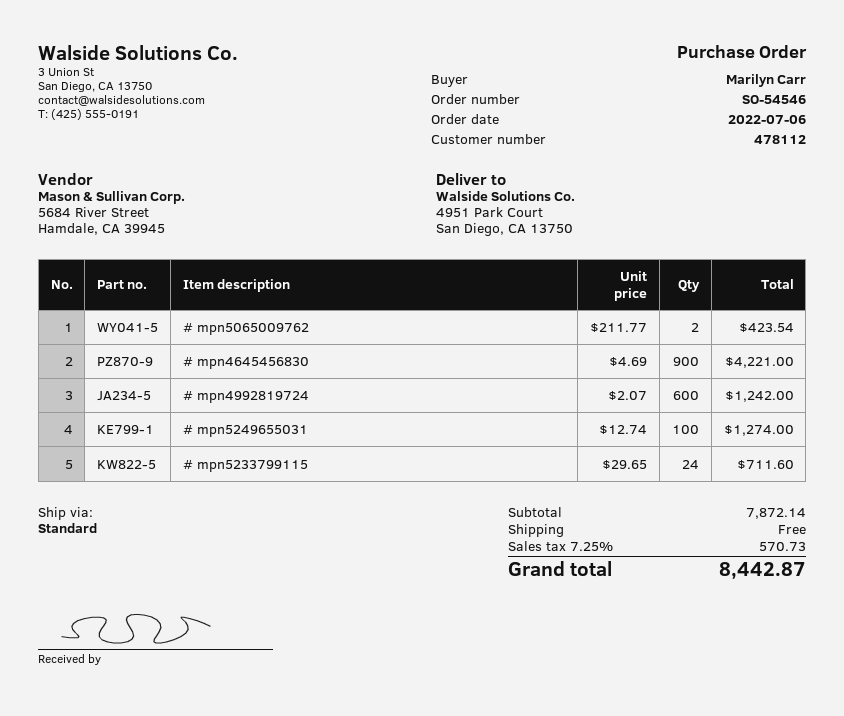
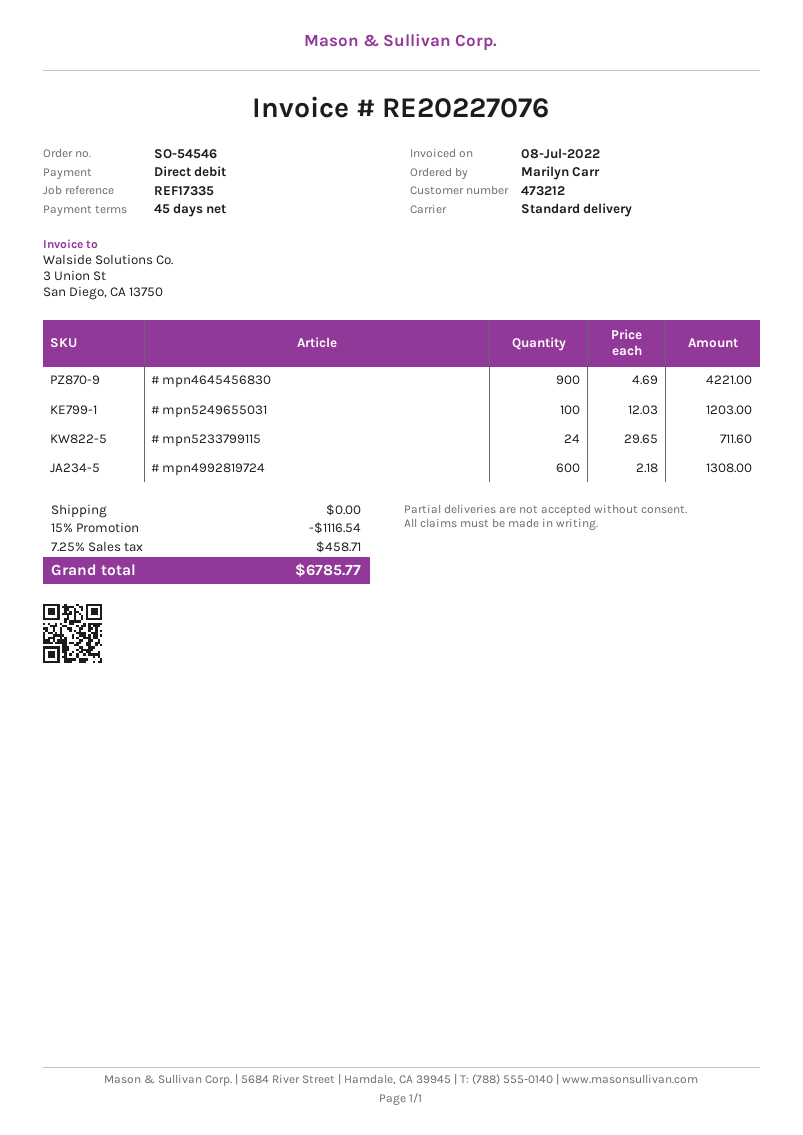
customer number: 478112 -> 473212
# mpn5065009762: 2 x 211.77 = 423.54 -> none
# mpn4992819724: 600 x 2.07 = 1242.00 -> 600 x 2.18 = 1308.00
# mpn5249655031: 100 x 12.74 = 1274.00 -> 100 x 12.03 = 1203.00
discount: none -> 15% = 1116.54
tax: 7.25% = 570.73 -> 7.25% = 458.71
total: 8442.87 -> 6785.77

